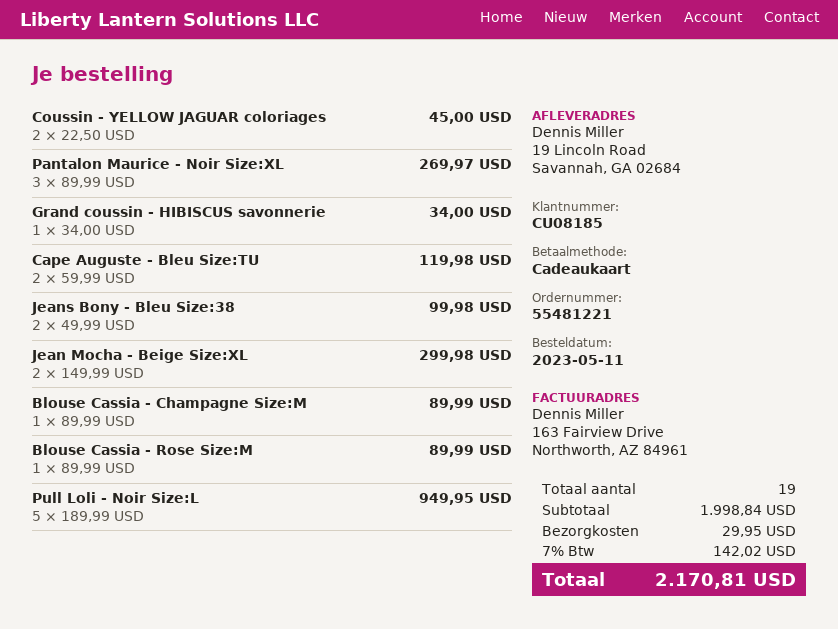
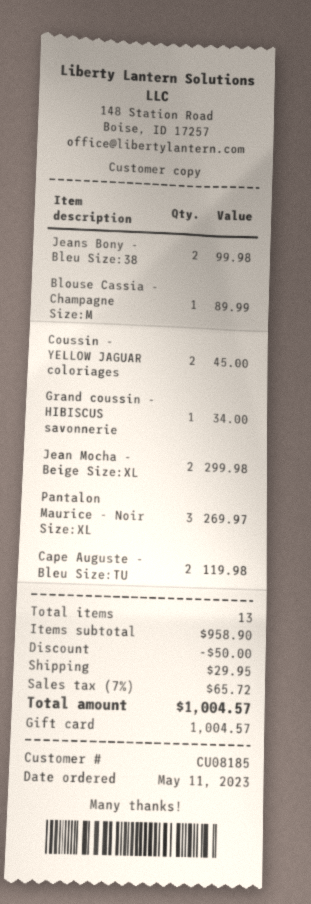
Blouse Cassia - Rose Size:M: 1 for 89.99 -> none
Pull Loli - Noir Size:L: 5 for 949.95 -> none
total quantity: 19 -> 13
subtotal: 1998.84 -> 958.90
discount: none -> 50.00
tax: 7% = 142.02 -> 7% = 65.72
total: 2170.81 -> 1004.57

